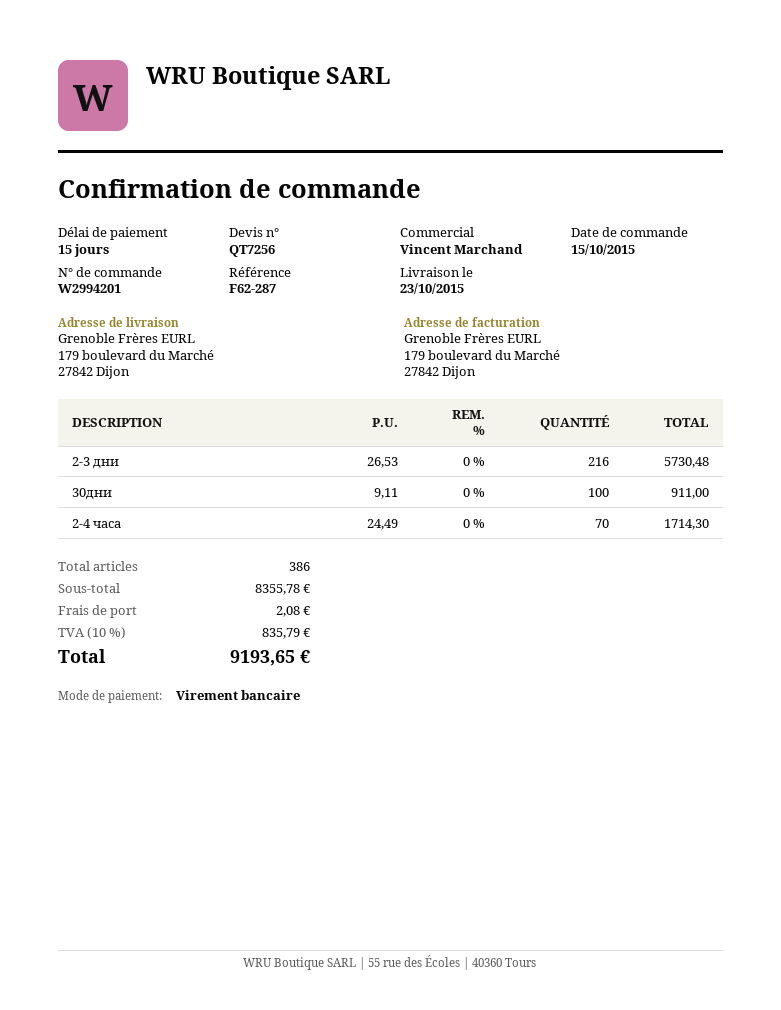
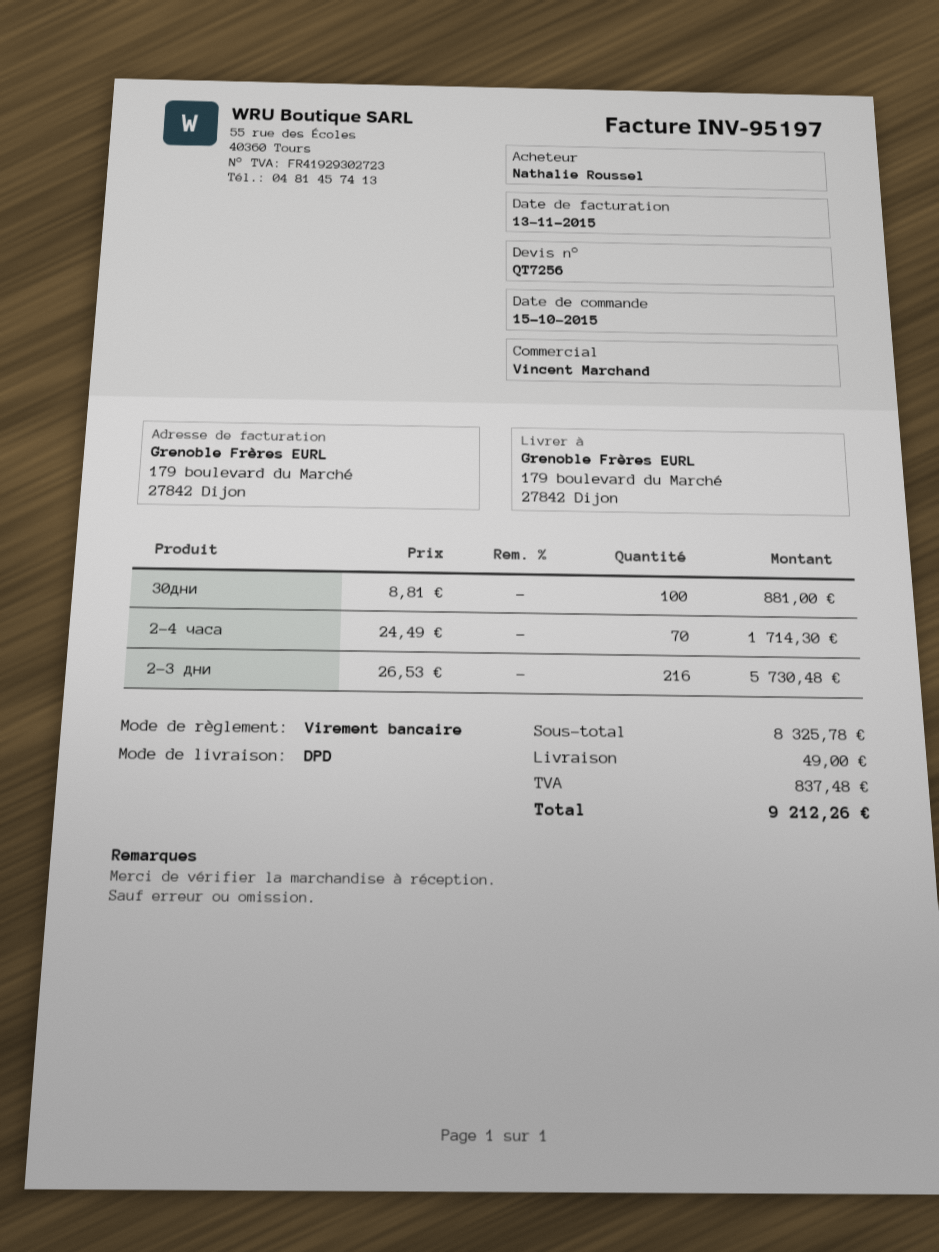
30дни: 100 x 9.11 = 911.00 -> 100 x 8.81 = 881.00
subtotal: 8355.78 -> 8325.78
shipping: 2.08 -> 49.00
tax: 835.79 -> 837.48
total: 9193.65 -> 9212.26

